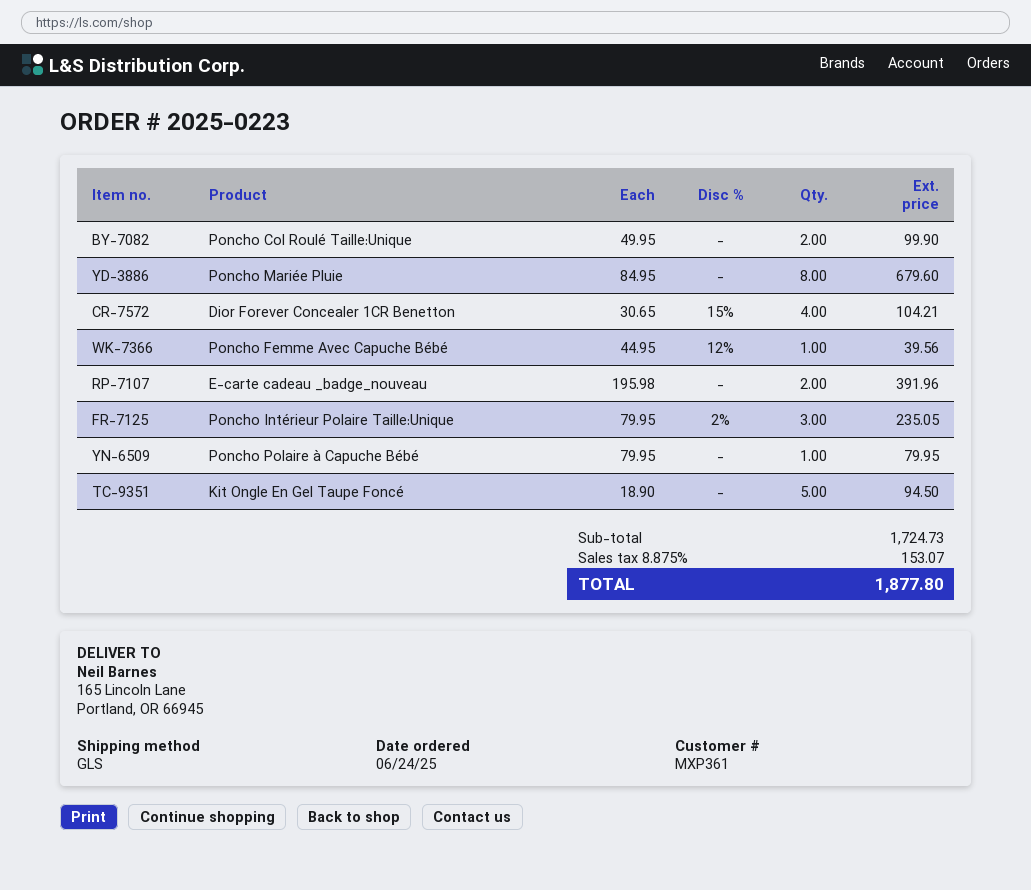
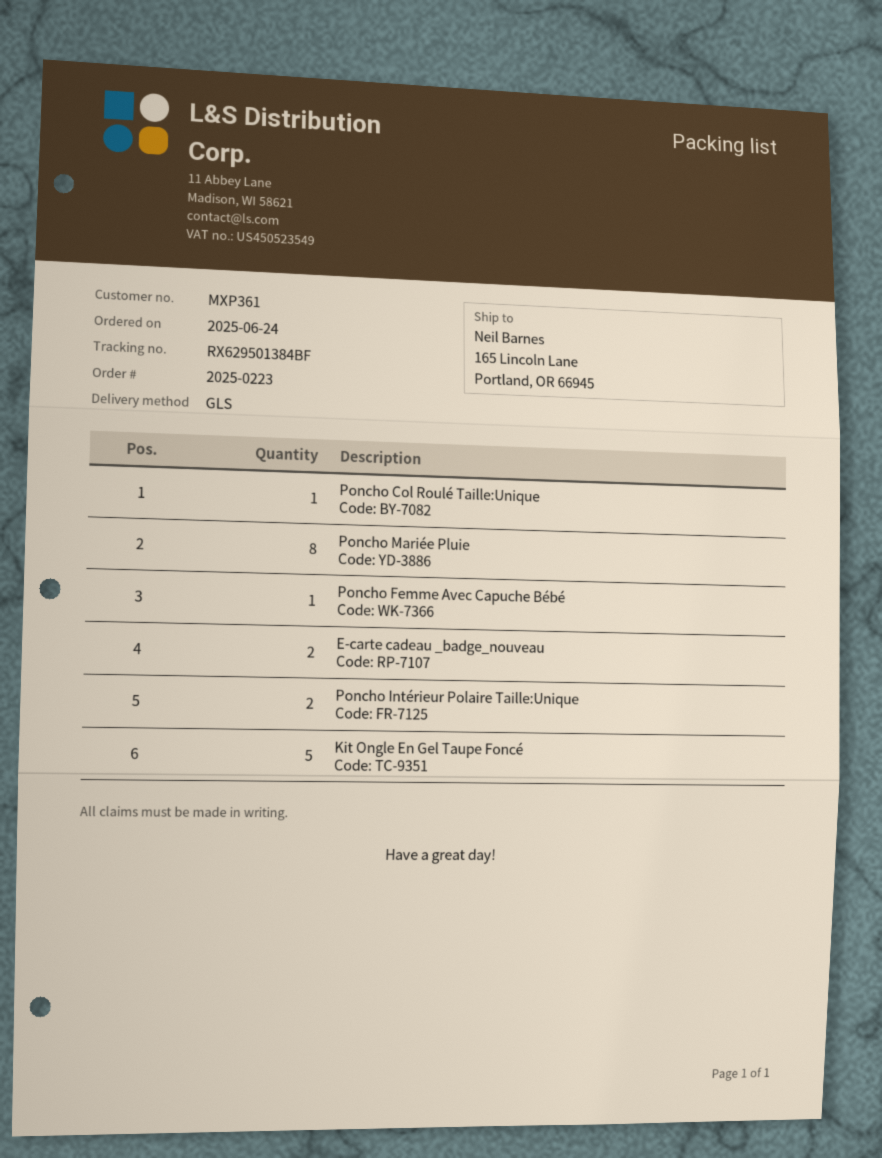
Poncho Col Roulé Taille:Unique: 2 -> 1
Dior Forever Concealer 1CR Benetton: 4 -> none
Poncho Intérieur Polaire Taille:Unique: 3 -> 2
Poncho Polaire à Capuche Bébé: 1 -> none

